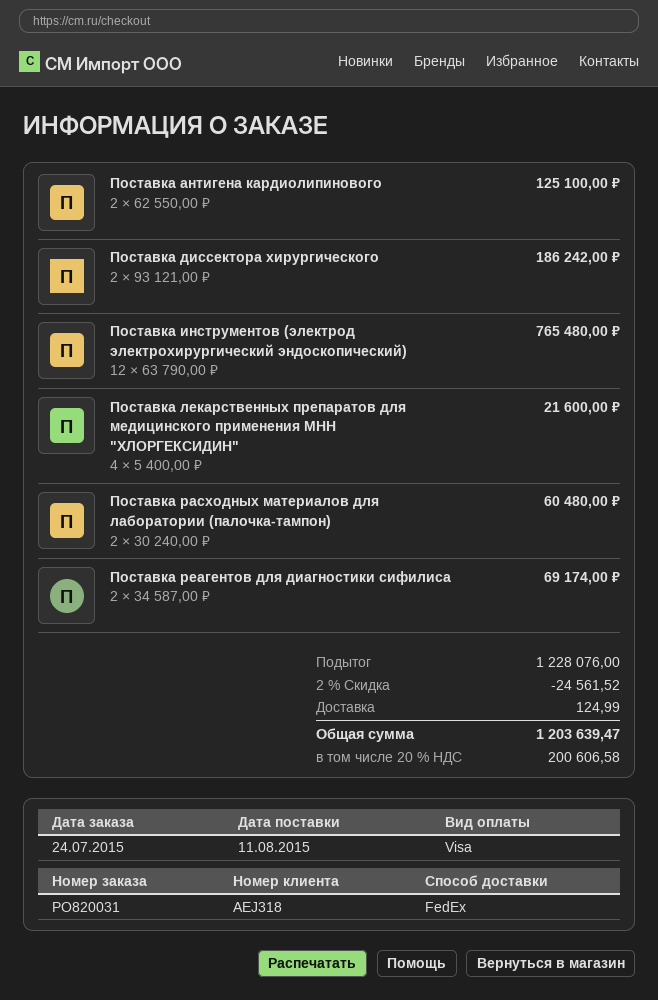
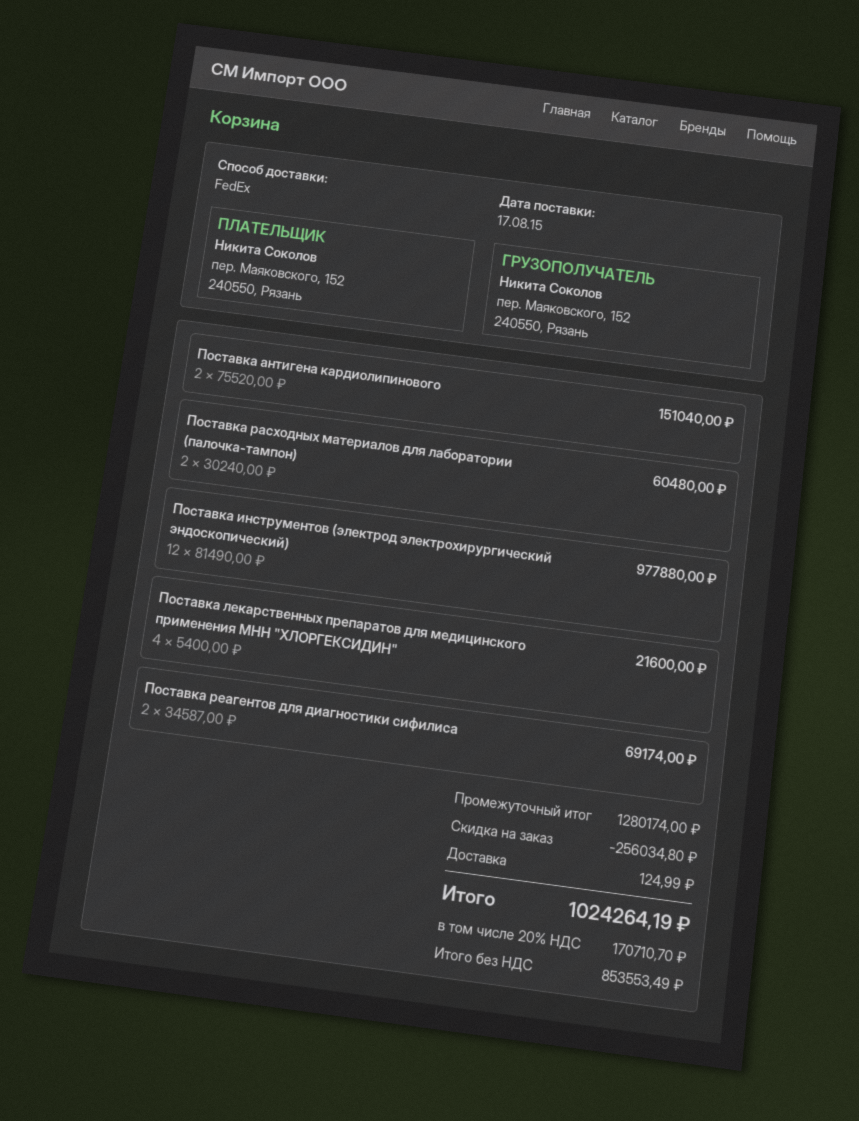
delivery date: 2015-08-11 -> 2015-08-17
Поставка антигена кардиолипинового: 2 x 62550.00 = 125100.00 -> 2 x 75520.00 = 151040.00
Поставка диссектора хирургического: 2 x 93121.00 = 186242.00 -> none
Поставка инструментов (электрод электрохирургический эндоскопический): 12 x 63790.00 = 765480.00 -> 12 x 81490.00 = 977880.00
subtotal: 1228076.00 -> 1280174.00
discount: 24561.52 -> 256034.80
tax: 20% = 200606.58 -> 20% = 170710.70
total: 1203639.47 -> 1024264.19

